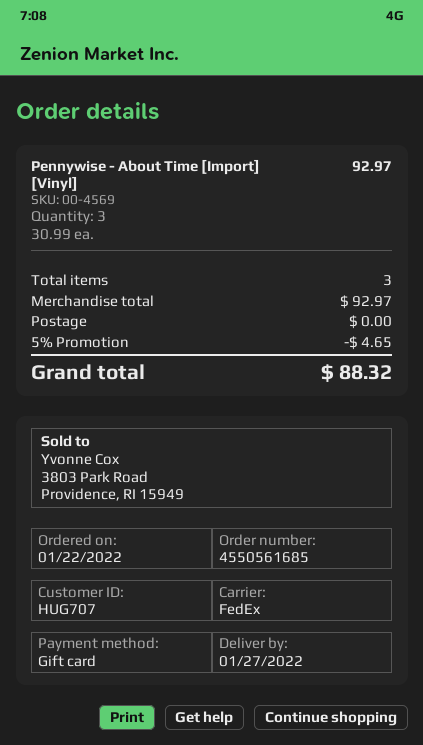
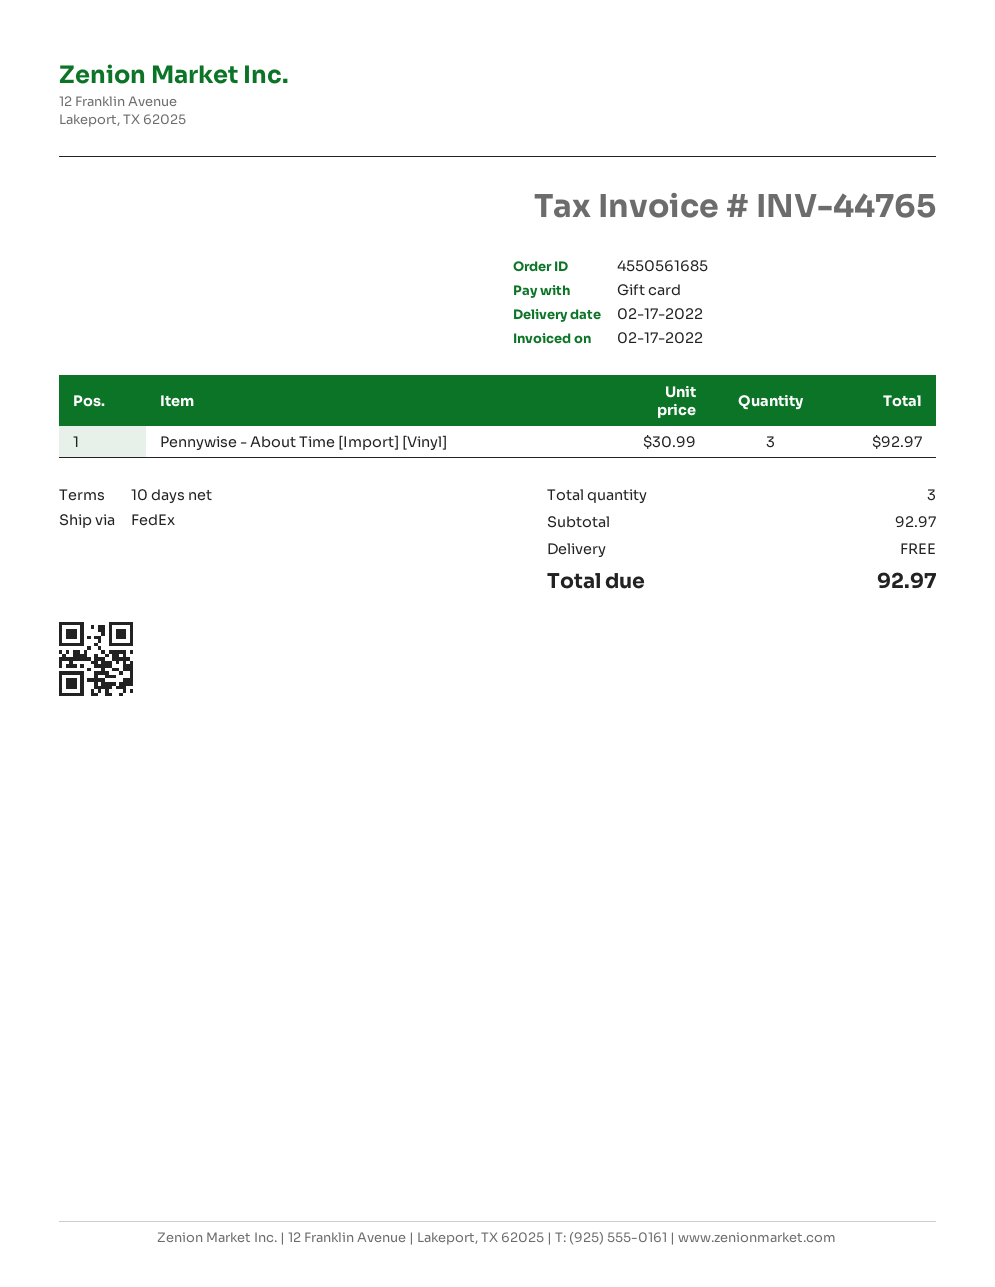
delivery date: 2022-01-27 -> 2022-02-17
discount: 5% = 4.65 -> none
total: 88.32 -> 92.97

